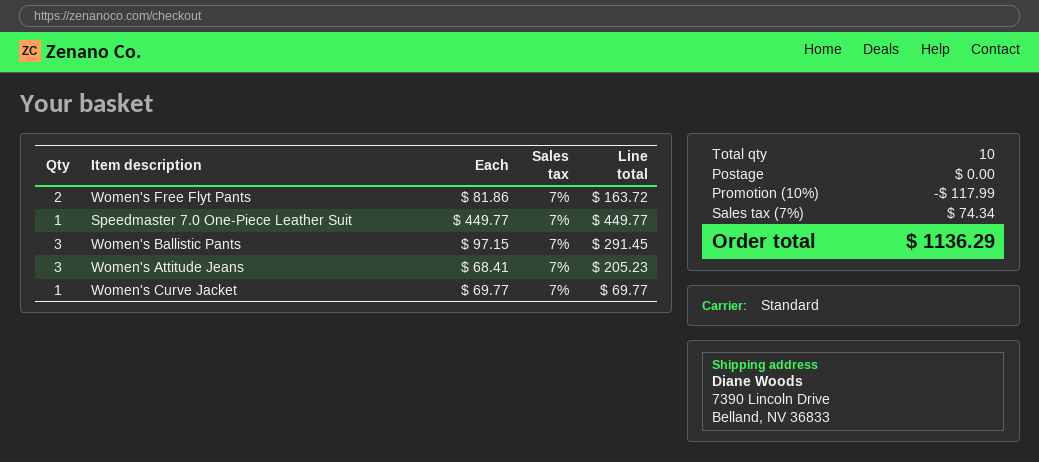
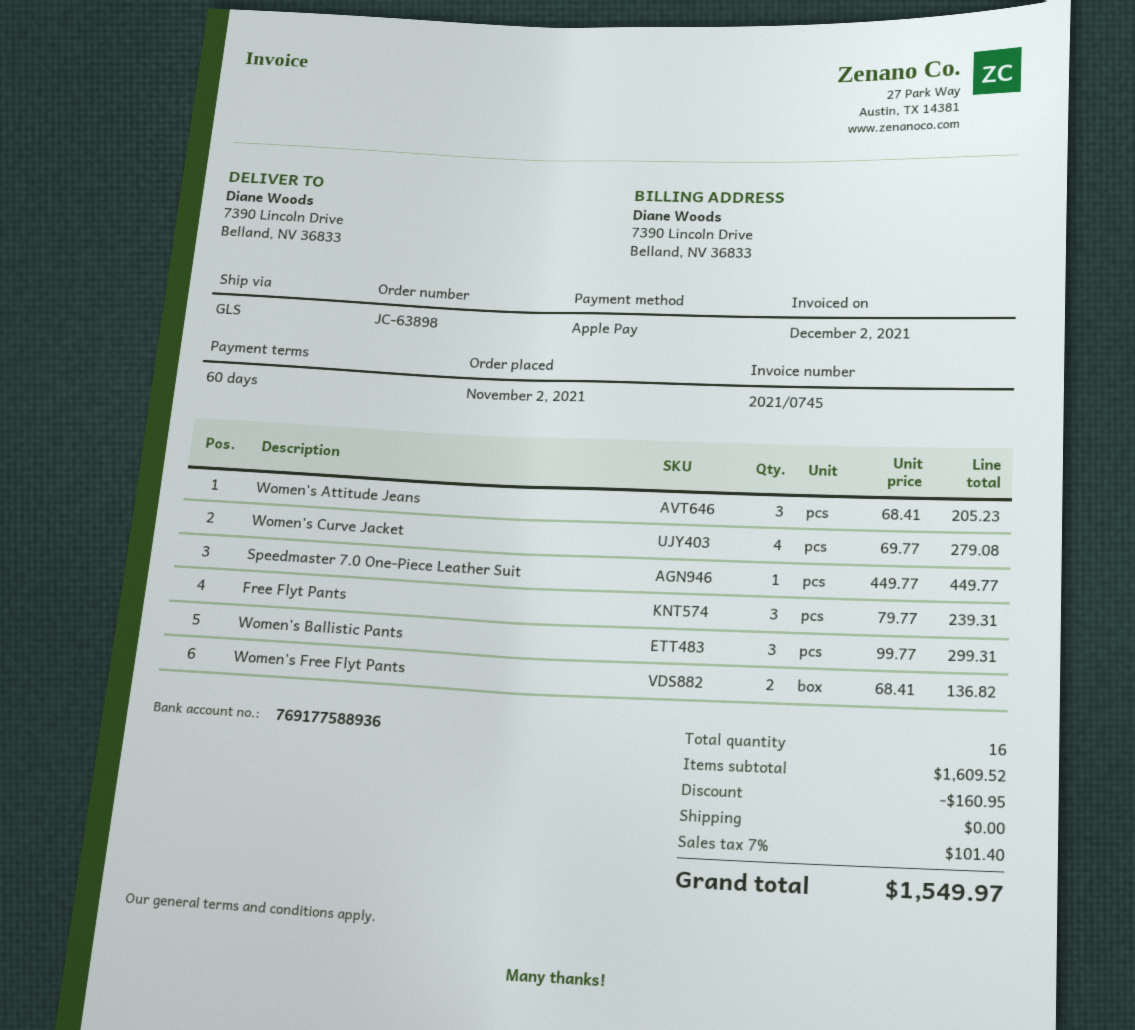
shipping method: standard -> GLS
Women's Free Flyt Pants: 2 x 81.86 = 163.72 -> 2 x 68.41 = 136.82
Women's Ballistic Pants: 3 x 97.15 = 291.45 -> 3 x 99.77 = 299.31
Women's Curve Jacket: 1 x 69.77 = 69.77 -> 4 x 69.77 = 279.08
Free Flyt Pants: none -> 3 x 79.77 = 239.31
total quantity: 10 -> 16
discount: 117.99 -> 160.95
tax: 7% = 74.34 -> 7% = 101.40
total: 1136.29 -> 1549.97

